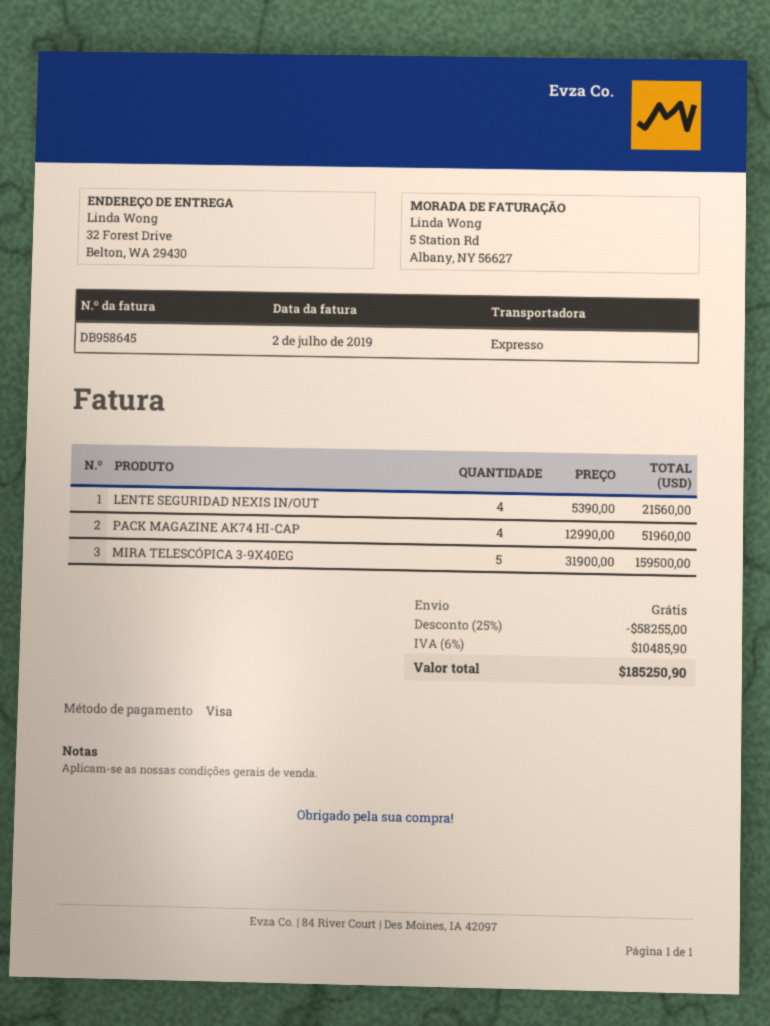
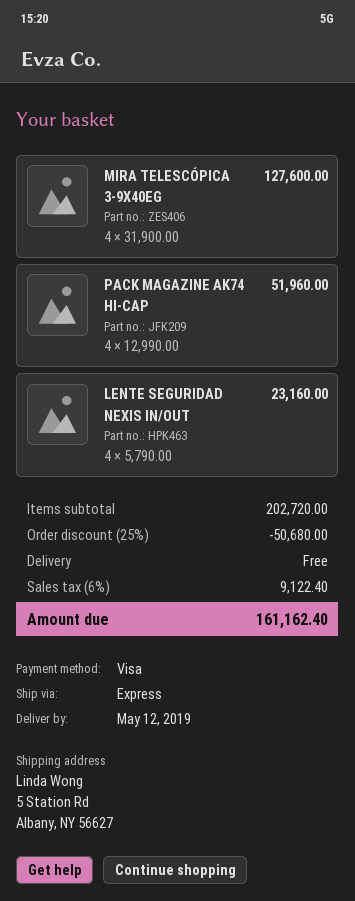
ship to: 32 Forest Drive, Belton, WA 29430 -> 5 Station Rd, Albany, NY 56627
LENTE SEGURIDAD NEXIS IN/OUT: 4 x 5390.00 = 21560.00 -> 4 x 5790.00 = 23160.00
MIRA TELESCÓPICA 3-9X40EG: 5 x 31900.00 = 159500.00 -> 4 x 31900.00 = 127600.00
discount: 25% = 58255.00 -> 25% = 50680.00
tax: 6% = 10485.90 -> 6% = 9122.40
total: 185250.90 -> 161162.40

